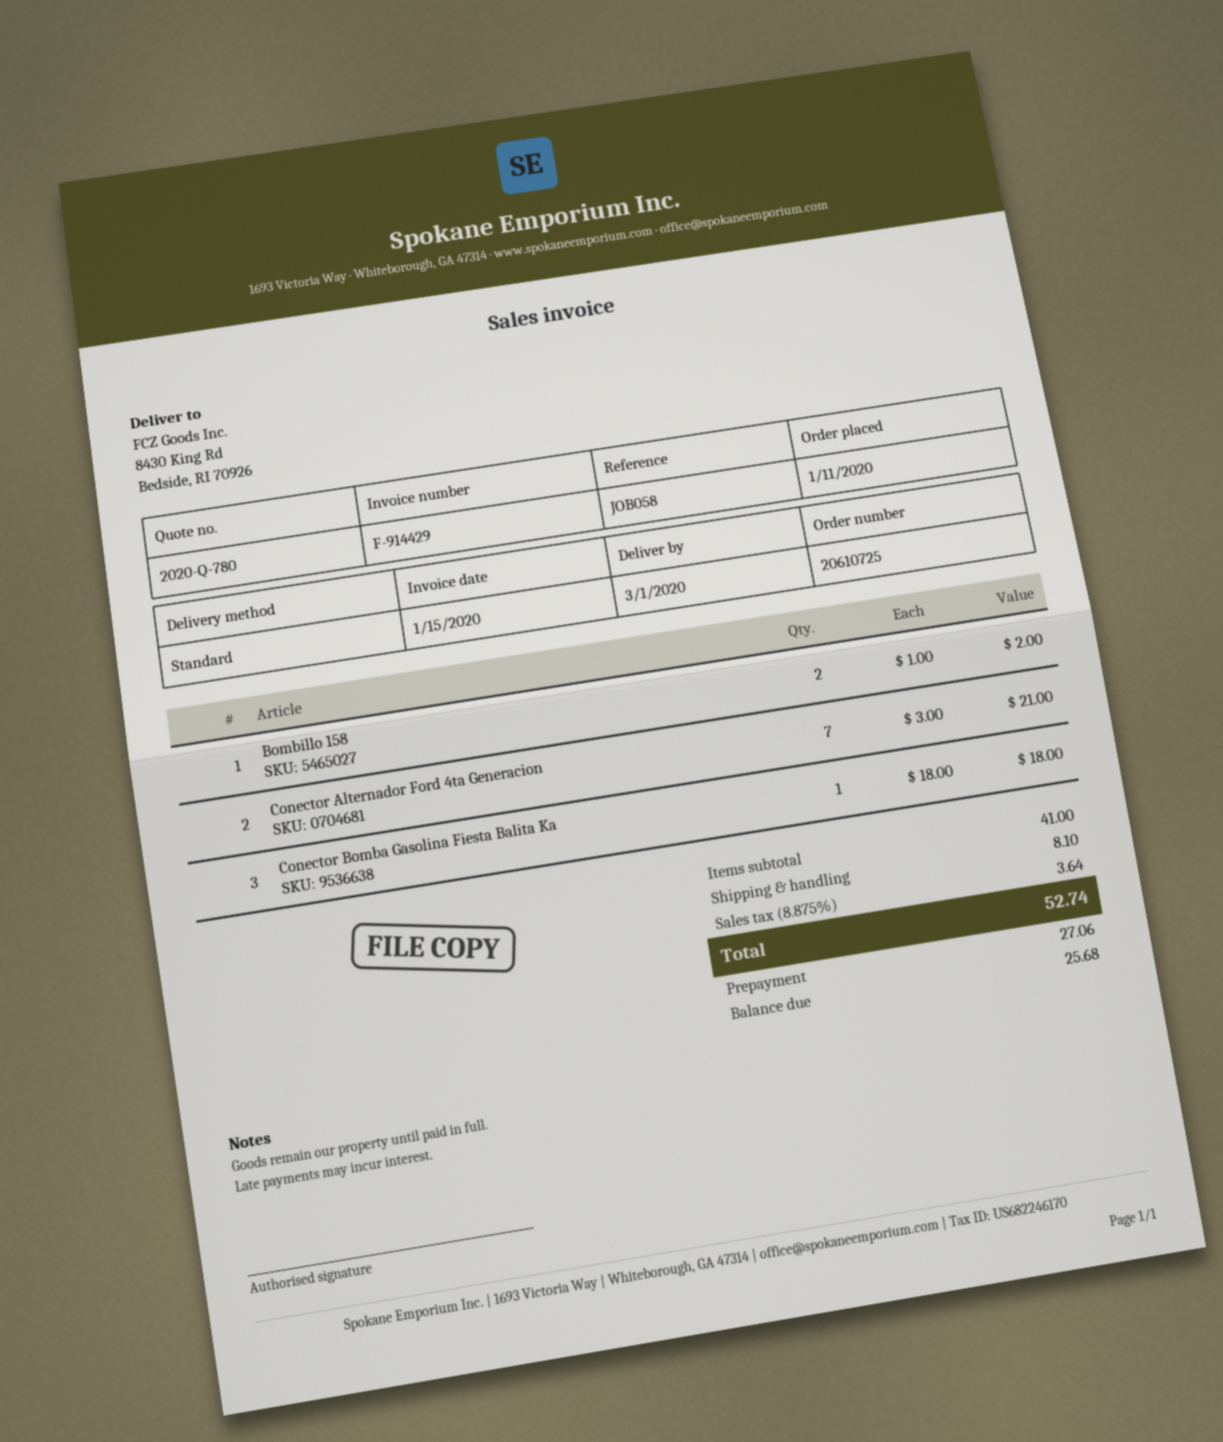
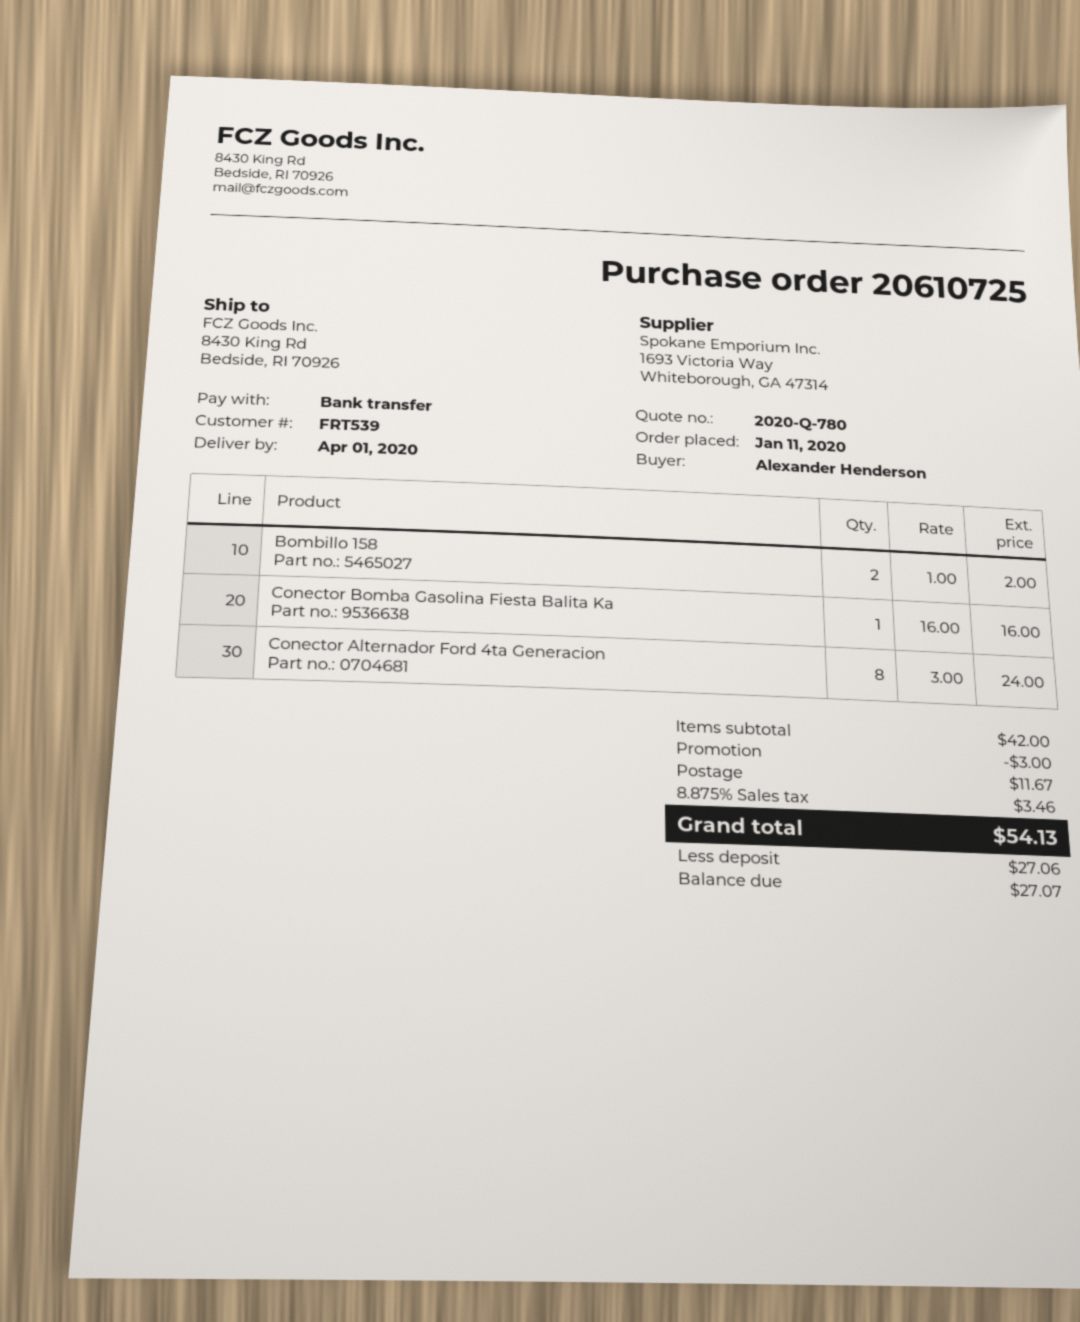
delivery date: 2020-03-01 -> 2020-04-01
Conector Alternador Ford 4ta Generacion: 7 x 3.00 = 21.00 -> 8 x 3.00 = 24.00
Conector Bomba Gasolina Fiesta Balita Ka: 1 x 18.00 = 18.00 -> 1 x 16.00 = 16.00
subtotal: 41.00 -> 42.00
discount: none -> 3.00
shipping: 8.10 -> 11.67
tax: 8.875% = 3.64 -> 8.875% = 3.46
total: 52.74 -> 54.13
balance: 25.68 -> 27.07

